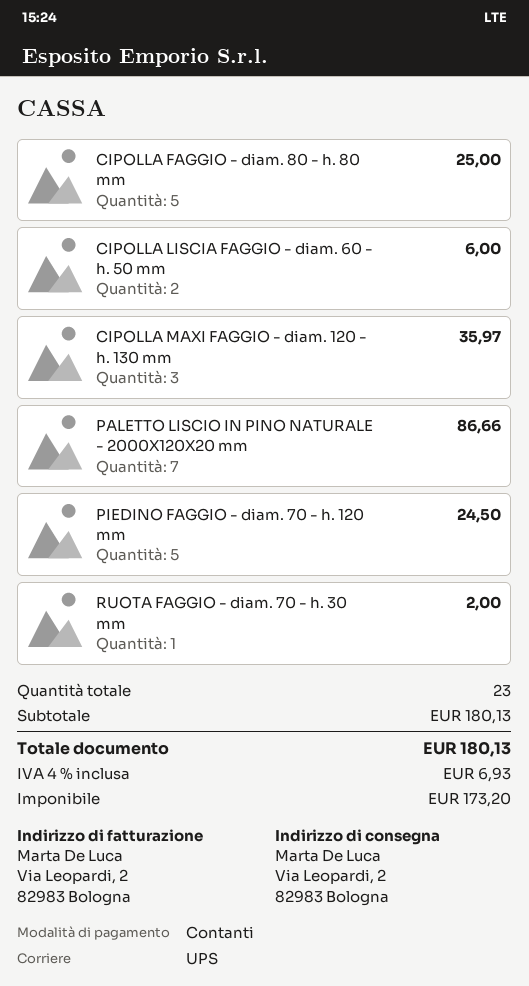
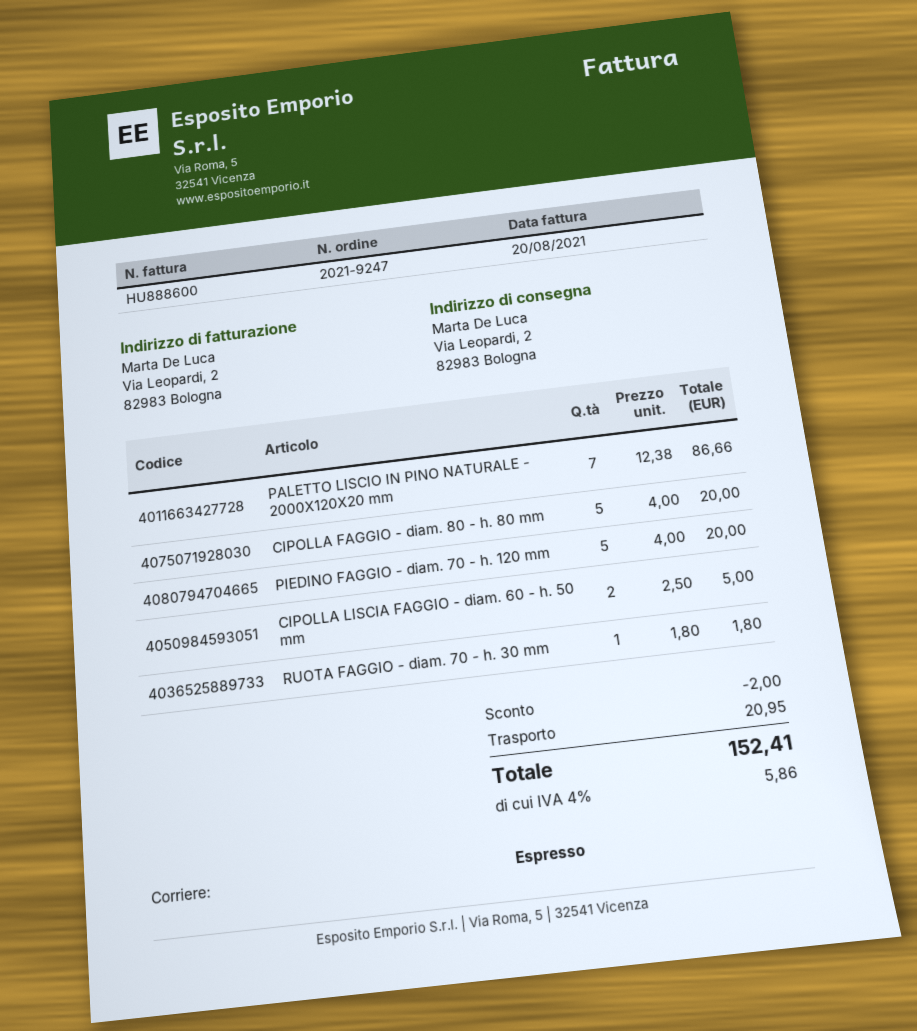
shipping method: UPS -> express
CIPOLLA FAGGIO - diam. 80 - h. 80 mm: 5 for 25.00 -> 5 for 20.00
CIPOLLA LISCIA FAGGIO - diam. 60 - h. 50 mm: 2 for 6.00 -> 2 for 5.00
CIPOLLA MAXI FAGGIO - diam. 120 - h. 130 mm: 3 for 35.97 -> none
PIEDINO FAGGIO - diam. 70 - h. 120 mm: 5 for 24.50 -> 5 for 20.00
RUOTA FAGGIO - diam. 70 - h. 30 mm: 1 for 2.00 -> 1 for 1.80
discount: none -> 2.00
shipping: none -> 20.95
tax: 4% = 6.93 -> 4% = 5.86
total: 180.13 -> 152.41

